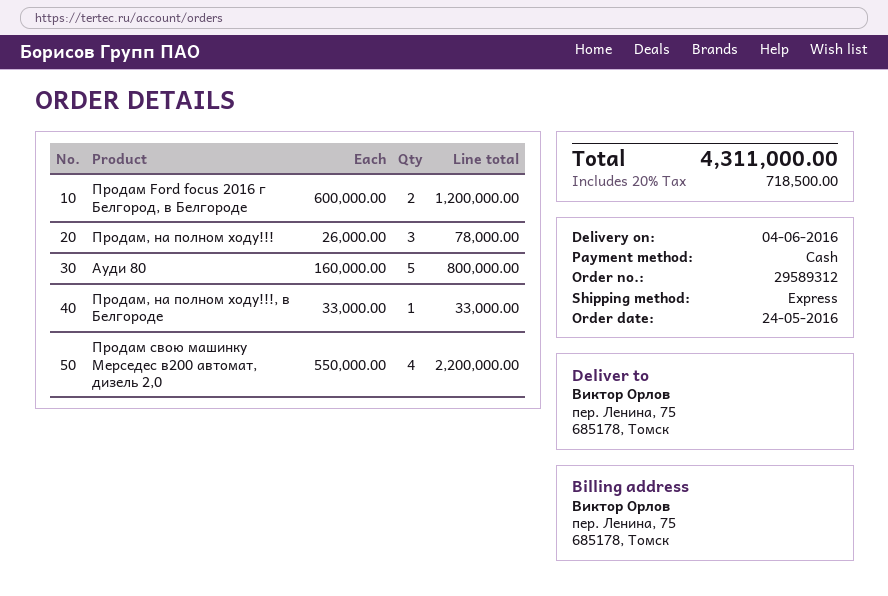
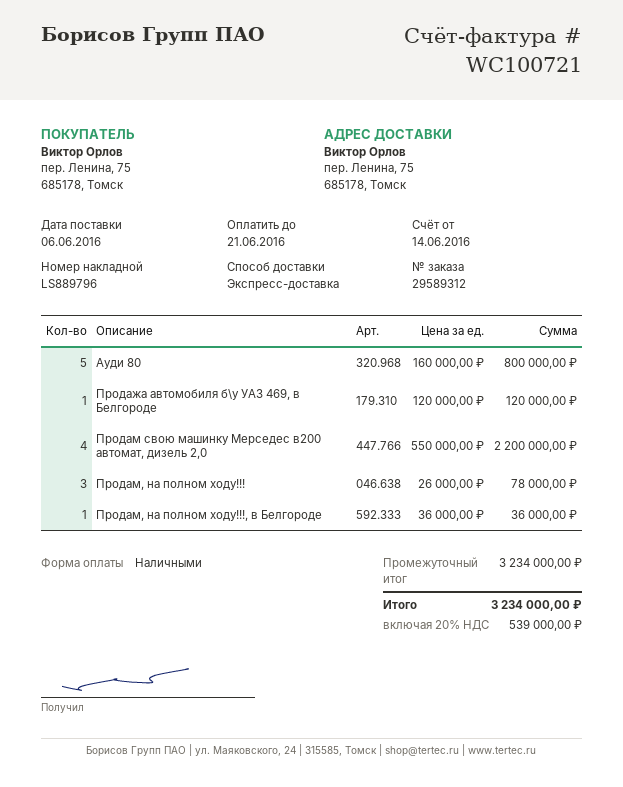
delivery date: 2016-06-04 -> 2016-06-06
Продам Ford focus 2016 г Белгород, в Белгороде: 2 x 600000.00 = 1200000.00 -> none
Продам, на полном ходу!!!, в Белгороде: 1 x 33000.00 = 33000.00 -> 1 x 36000.00 = 36000.00
Продажа автомобиля б\у УАЗ 469, в Белгороде: none -> 1 x 120000.00 = 120000.00
tax: 20% = 718500.00 -> 20% = 539000.00
total: 4311000.00 -> 3234000.00

